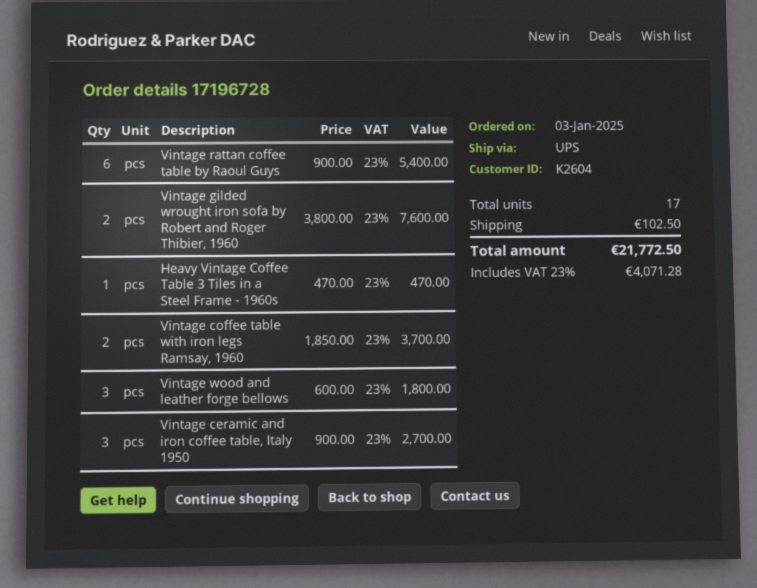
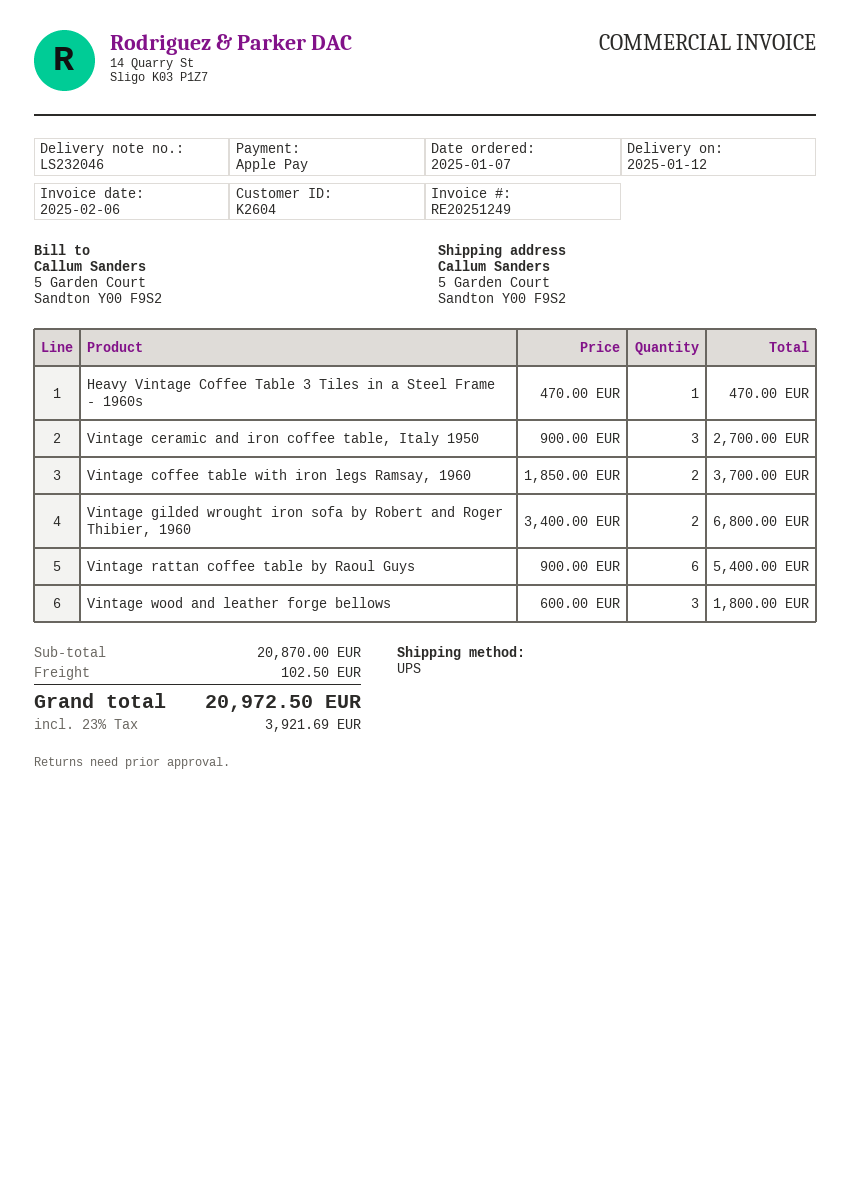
order date: 2025-01-03 -> 2025-01-07
Vintage gilded wrought iron sofa by Robert and Roger Thibier, 1960: 2 x 3800.00 = 7600.00 -> 2 x 3400.00 = 6800.00
tax: 23% = 4071.28 -> 23% = 3921.69
total: 21772.50 -> 20972.50

